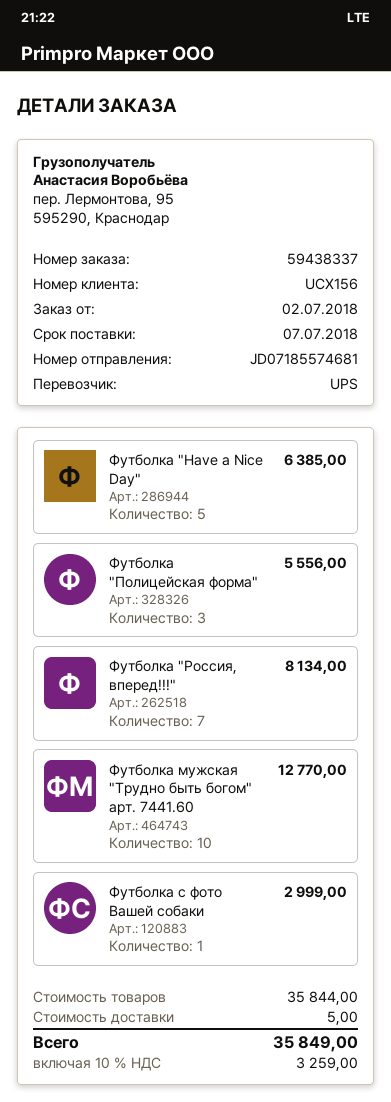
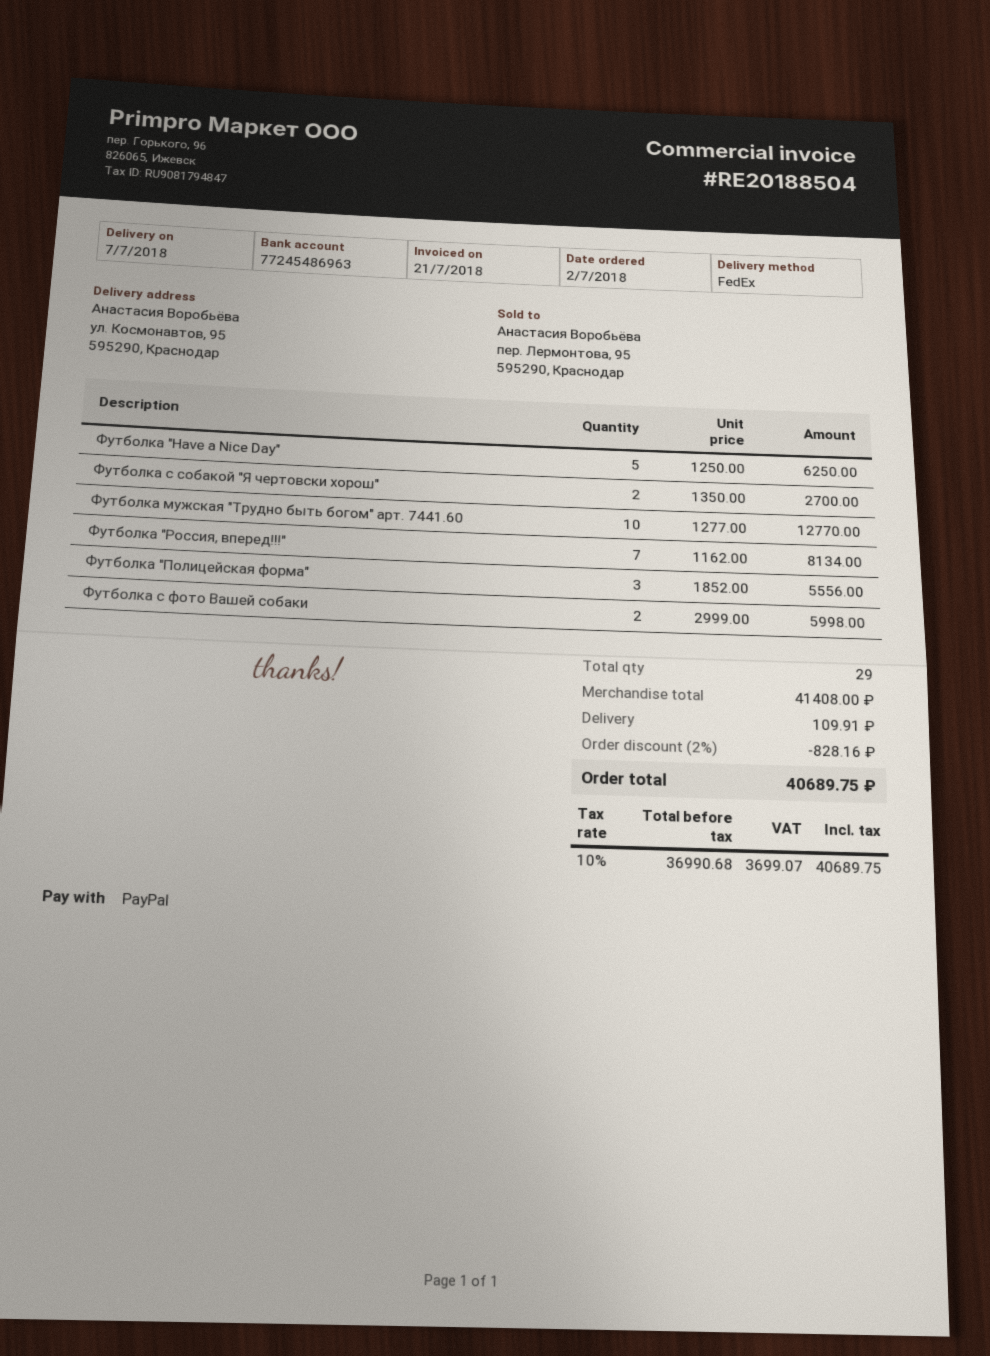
shipping method: UPS -> FedEx
ship to: пер. Лермонтова, 95, 595290, Краснодар -> ул. Космонавтов, 95, 595290, Краснодар
Футболка "Have a Nice Day": 5 for 6385.00 -> 5 for 6250.00
Футболка с фото Вашей собаки: 1 for 2999.00 -> 2 for 5998.00
Футболка с собакой "Я чертовски хорош": none -> 2 for 2700.00
subtotal: 35844.00 -> 41408.00
discount: none -> 2% = 828.16
shipping: 5.00 -> 109.91
tax: 10% = 3259.00 -> 10% = 3699.07
total: 35849.00 -> 40689.75

